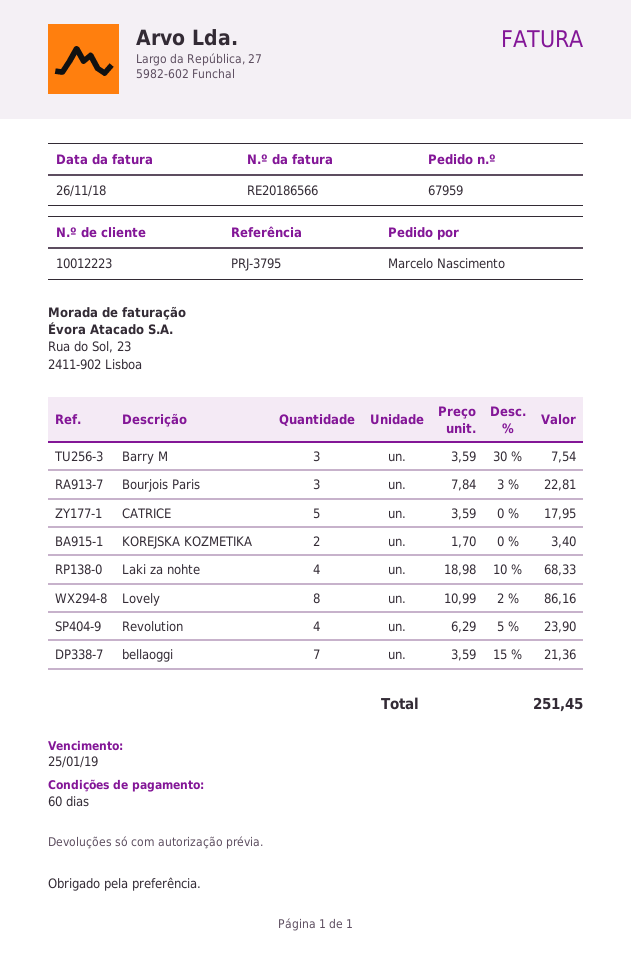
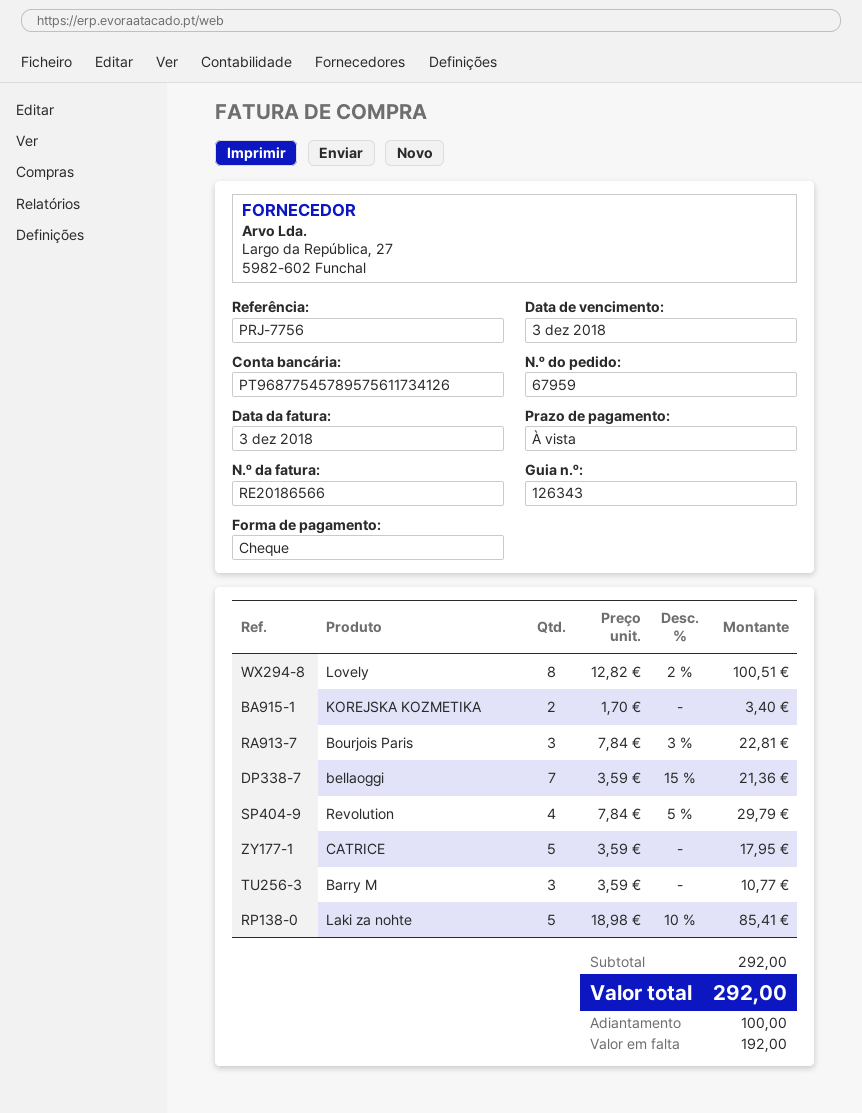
invoice date: 2018-11-26 -> 2018-12-03
payment terms: 60 days -> on receipt
due date: 2019-01-25 -> 2018-12-03
reference: PRJ-3795 -> PRJ-7756
Barry M: 3 x 3.59 - 30% = 7.54 -> 3 x 3.59 = 10.77
Laki za nohte: 4 x 18.98 - 10% = 68.33 -> 5 x 18.98 - 10% = 85.41
Lovely: 8 x 10.99 - 2% = 86.16 -> 8 x 12.82 - 2% = 100.51
Revolution: 4 x 6.29 - 5% = 23.90 -> 4 x 7.84 - 5% = 29.79
total: 251.45 -> 292.00

